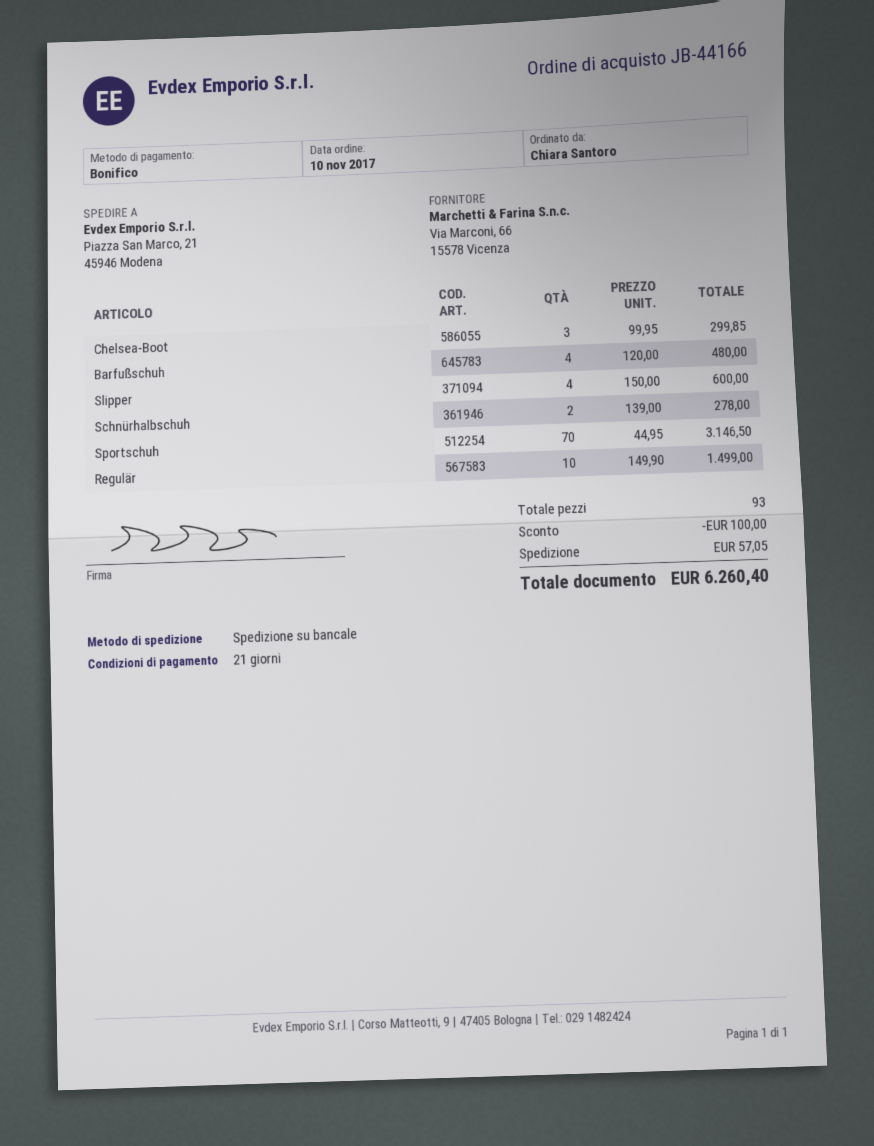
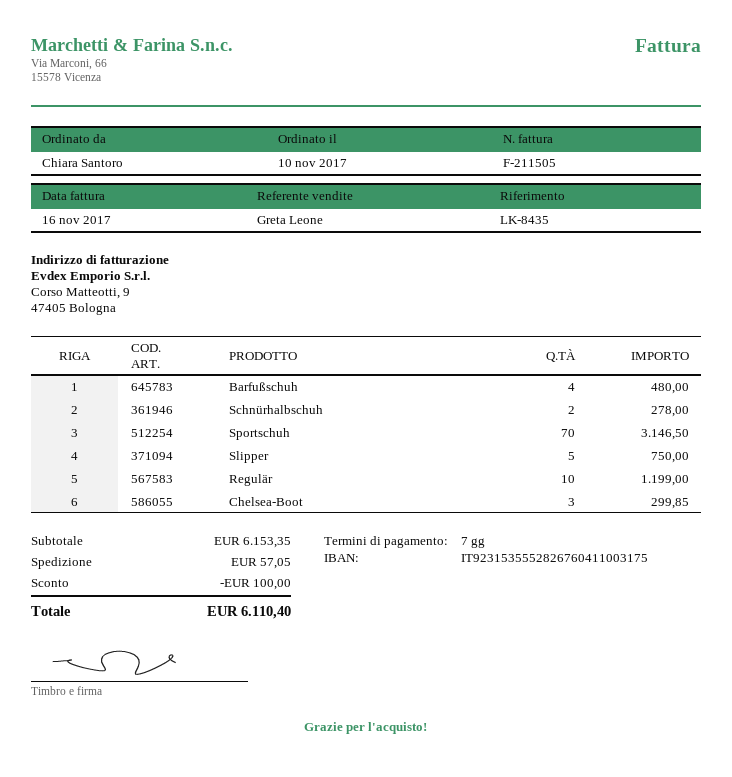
payment terms: 21 days -> 7 days
Slipper: 4 for 600.00 -> 5 for 750.00
Regulär: 10 for 1499.00 -> 10 for 1199.00
total: 6260.40 -> 6110.40

